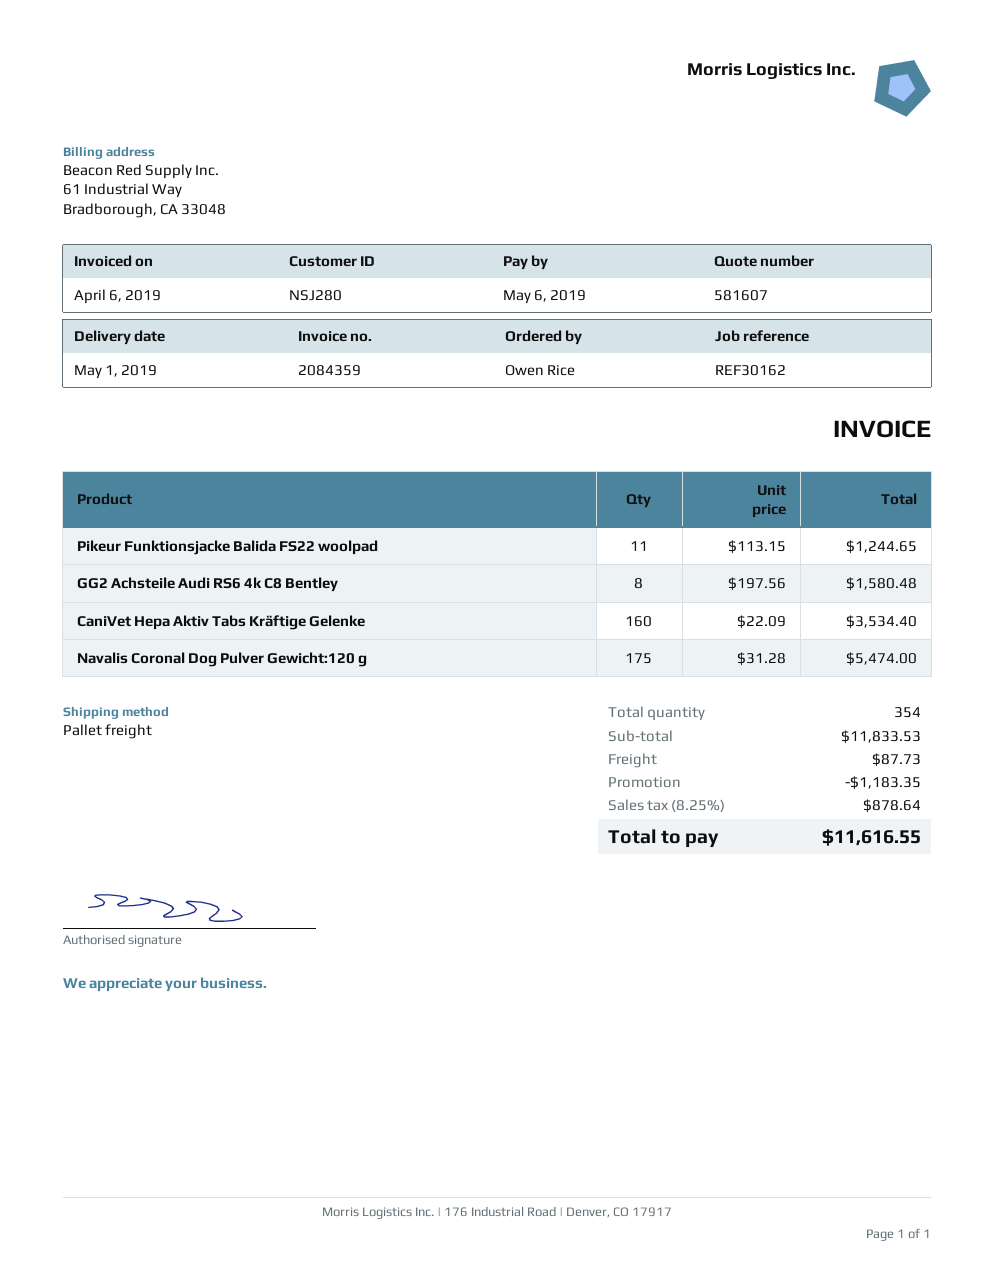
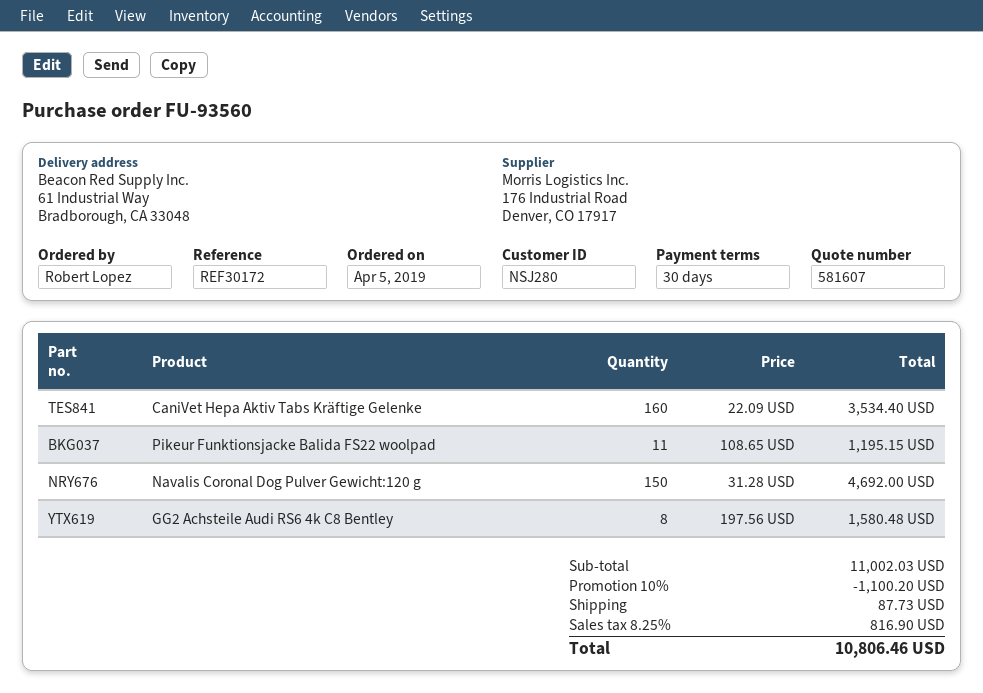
reference: REF30162 -> REF30172
ordered by: Owen Rice -> Robert Lopez
Pikeur Funktionsjacke Balida FS22 woolpad: 11 x 113.15 = 1244.65 -> 11 x 108.65 = 1195.15
Navalis Coronal Dog Pulver Gewicht:120 g: 175 x 31.28 = 5474.00 -> 150 x 31.28 = 4692.00
subtotal: 11833.53 -> 11002.03
discount: 1183.35 -> 1100.20
tax: 8.25% = 878.64 -> 8.25% = 816.90
total: 11616.55 -> 10806.46

